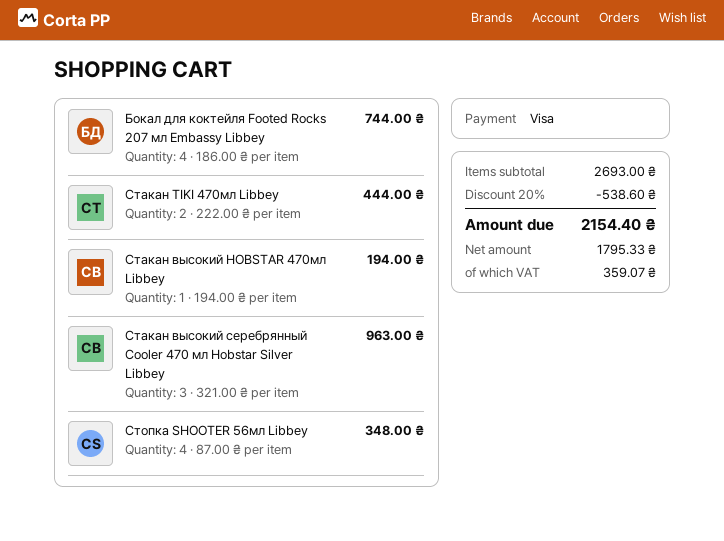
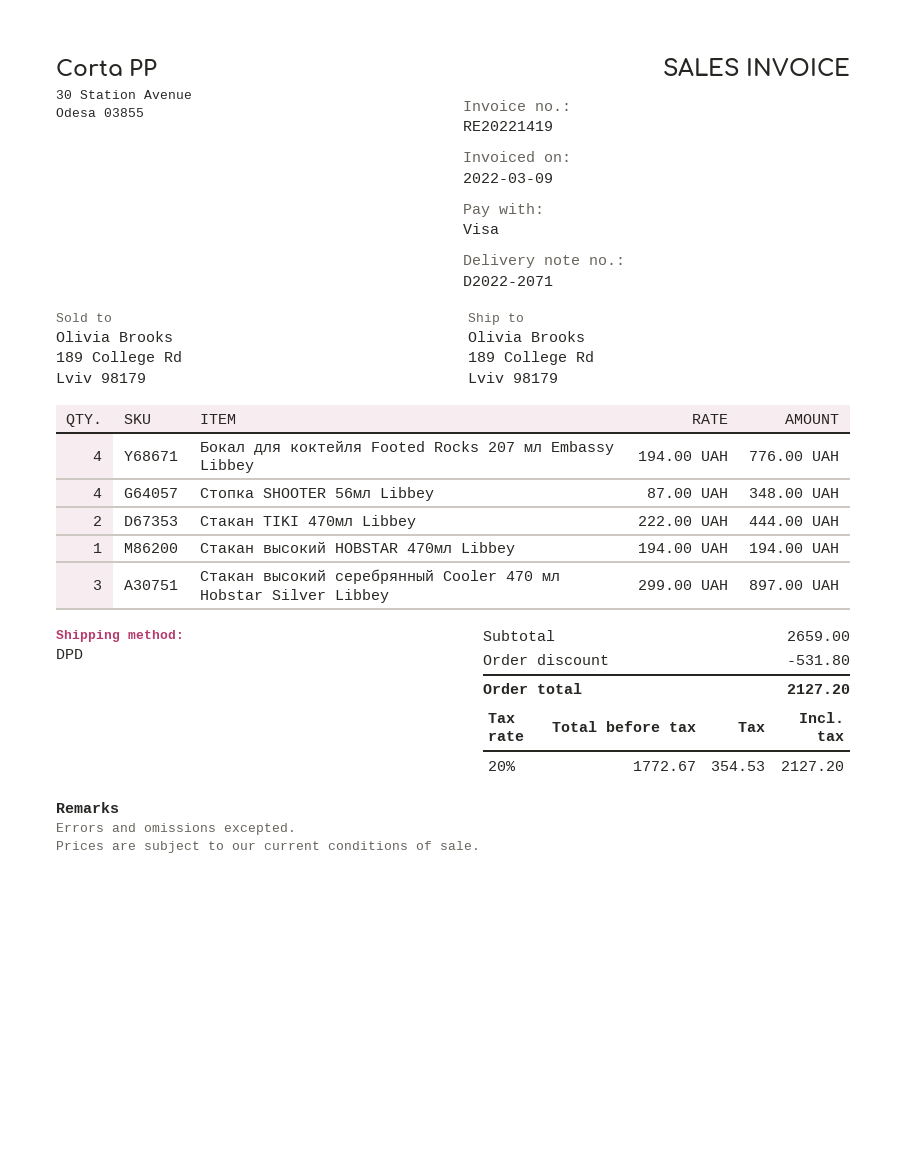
Бокал для коктейля Footed Rocks 207 мл Embassy Libbey: 4 x 186.00 = 744.00 -> 4 x 194.00 = 776.00
Стакан высокий серебрянный Cooler 470 мл Hobstar Silver Libbey: 3 x 321.00 = 963.00 -> 3 x 299.00 = 897.00
subtotal: 2693.00 -> 2659.00
discount: 538.60 -> 531.80
net: 1795.33 -> 1772.67
tax: 359.07 -> 354.53
total: 2154.40 -> 2127.20

